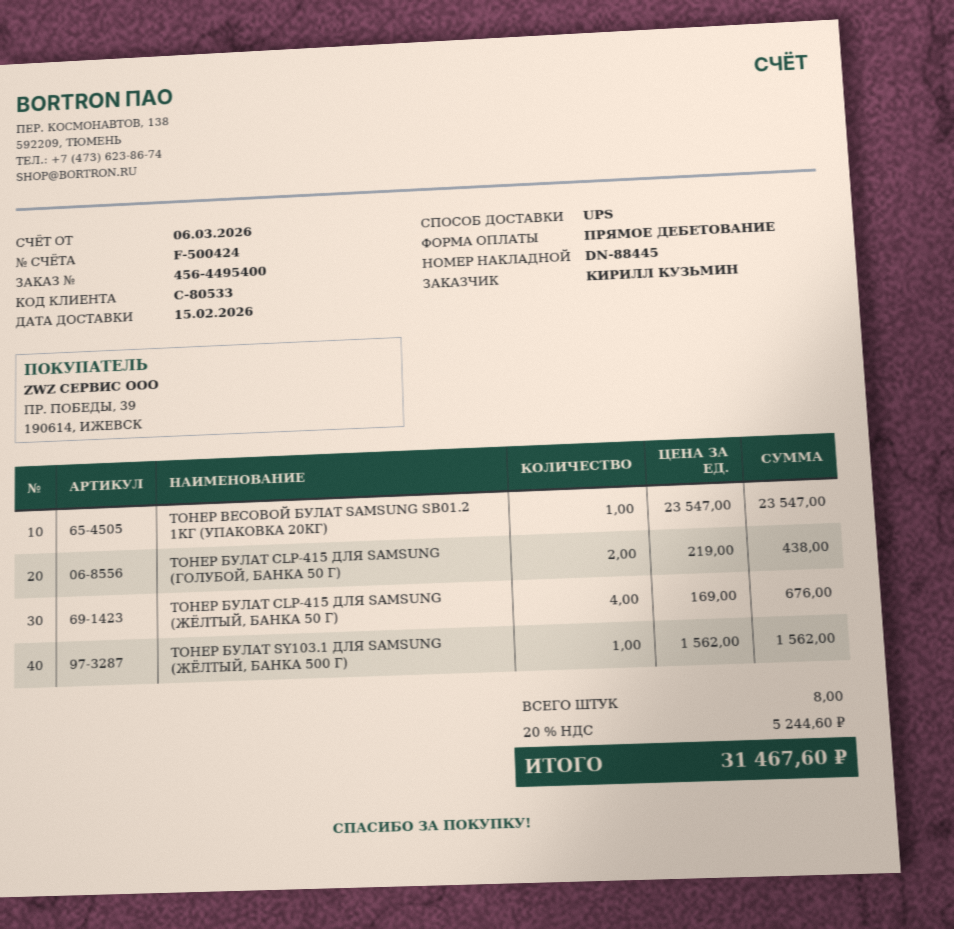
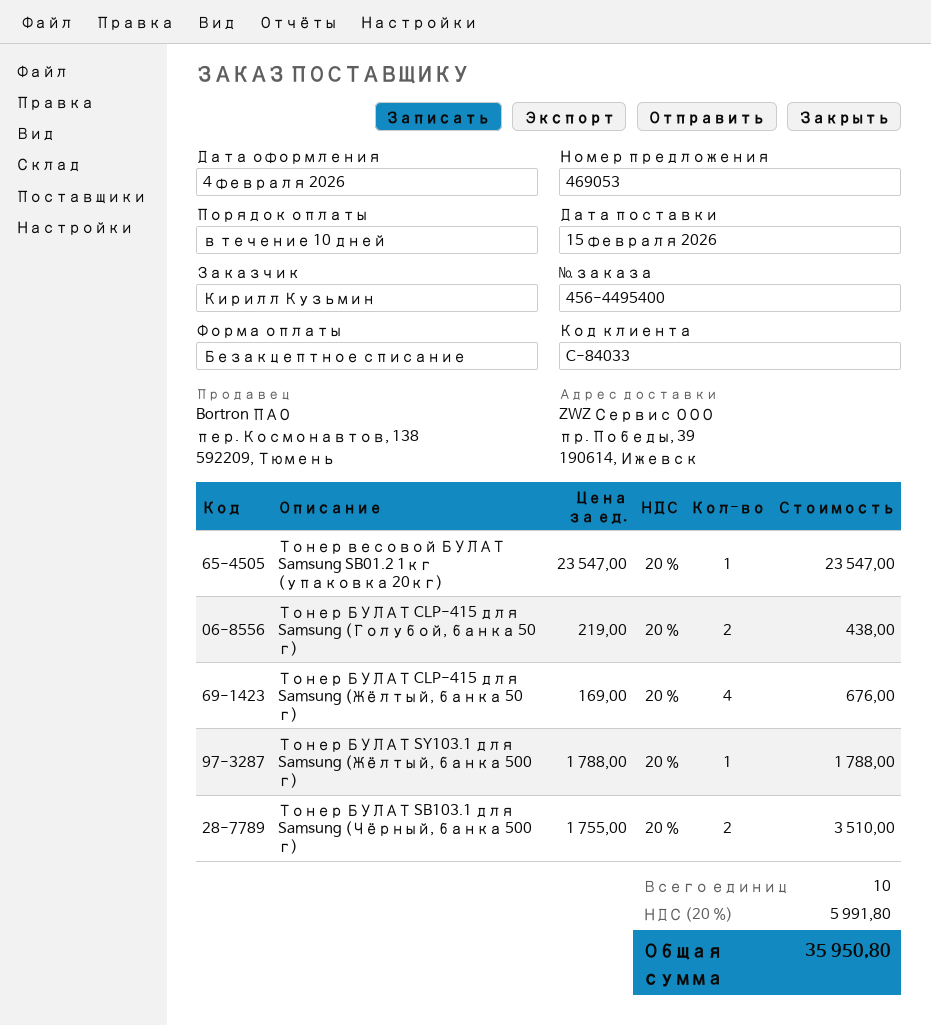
customer number: C-80533 -> C-84033
ТОНЕР БУЛАТ SY103.1 ДЛЯ SAMSUNG (ЖЁЛТЫЙ, БАНКА 500 Г): 1 x 1562.00 = 1562.00 -> 1 x 1788.00 = 1788.00
Тонер БУЛАТ SB103.1 для Samsung (Чёрный, банка 500 г): none -> 2 x 1755.00 = 3510.00
total quantity: 8 -> 10
tax: 20% = 5244.60 -> 20% = 5991.80
total: 31467.60 -> 35950.80

